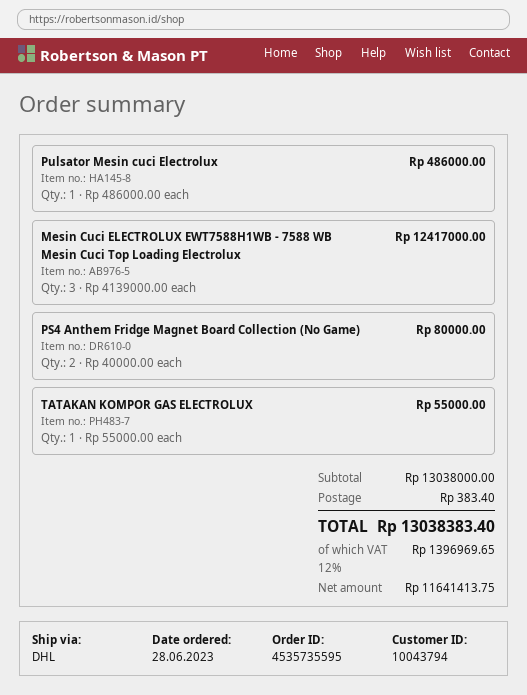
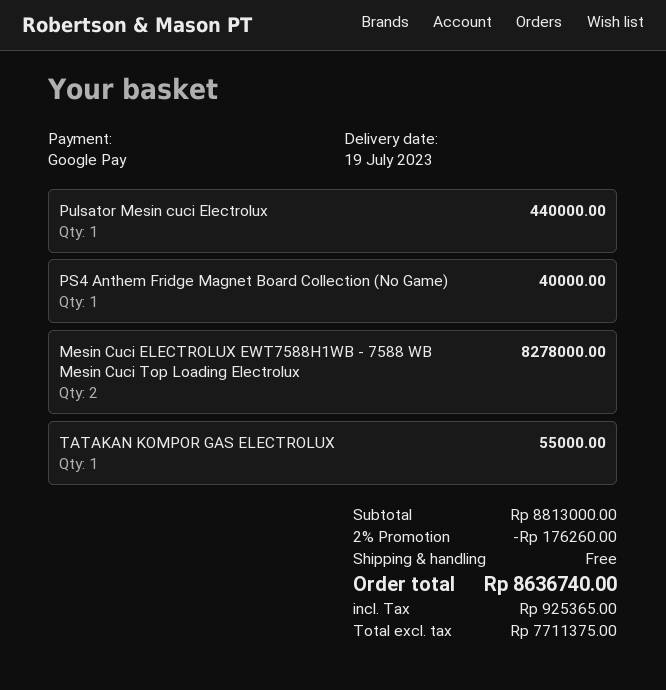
Pulsator Mesin cuci Electrolux: 1 for 486000.00 -> 1 for 440000.00
Mesin Cuci ELECTROLUX EWT7588H1WB - 7588 WB Mesin Cuci Top Loading Electrolux: 3 for 12417000.00 -> 2 for 8278000.00
PS4 Anthem Fridge Magnet Board Collection (No Game): 2 for 80000.00 -> 1 for 40000.00
subtotal: 13038000.00 -> 8813000.00
discount: none -> 2% = 176260.00
shipping: 383.40 -> 0.00
net: 11641413.75 -> 7711375.00
tax: 1396969.65 -> 925365.00
total: 13038383.40 -> 8636740.00

